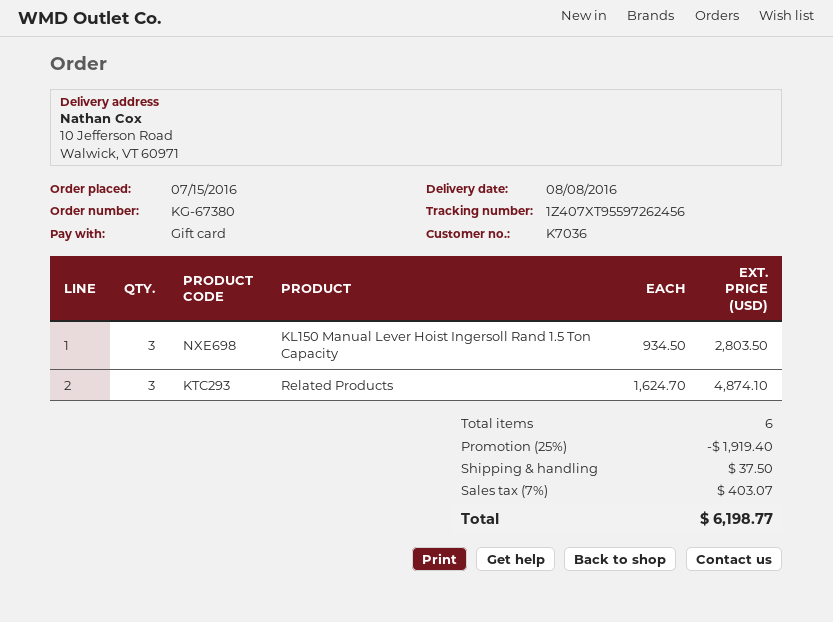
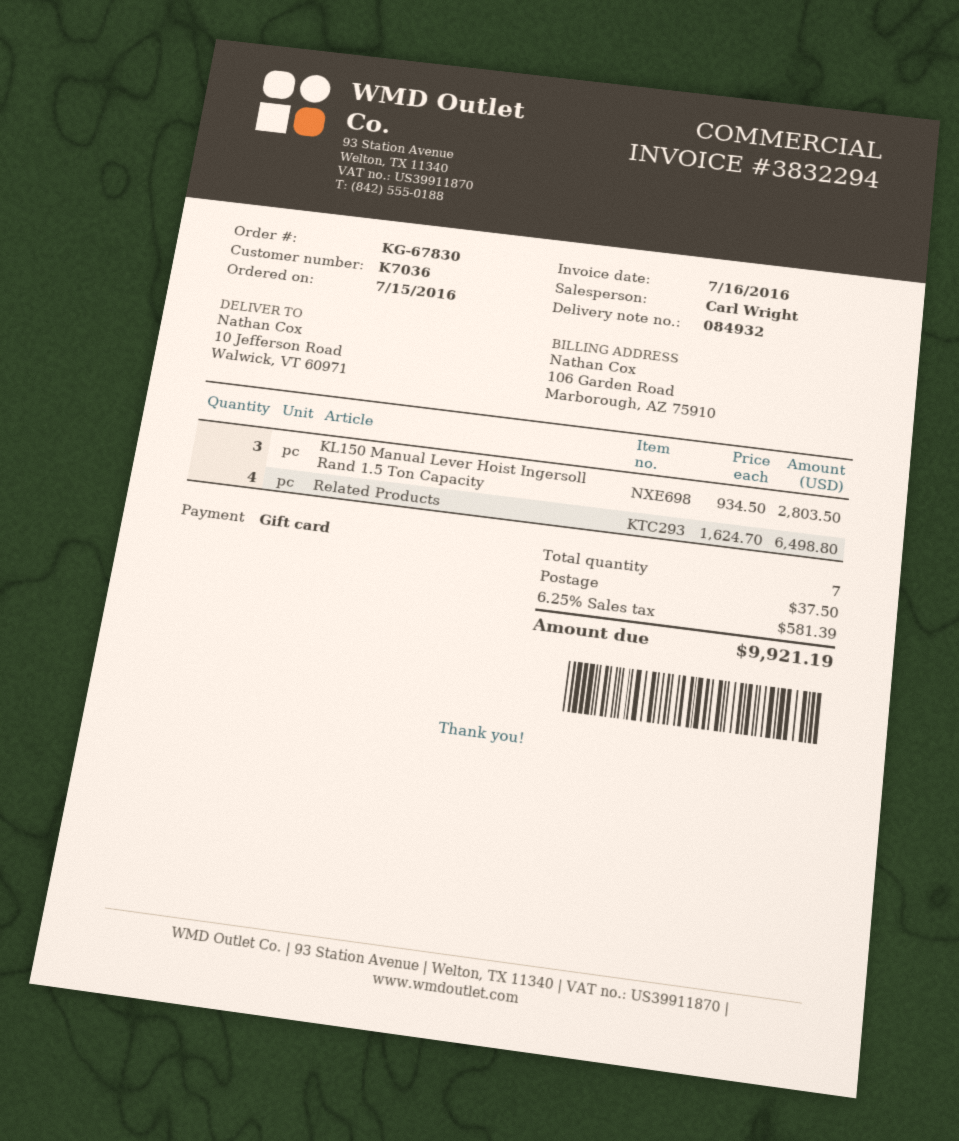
order number: KG-67380 -> KG-67830
Related Products: 3 x 1624.70 = 4874.10 -> 4 x 1624.70 = 6498.80
total quantity: 6 -> 7
discount: 25% = 1919.40 -> none
tax: 7% = 403.07 -> 6.25% = 581.39
total: 6198.77 -> 9921.19

